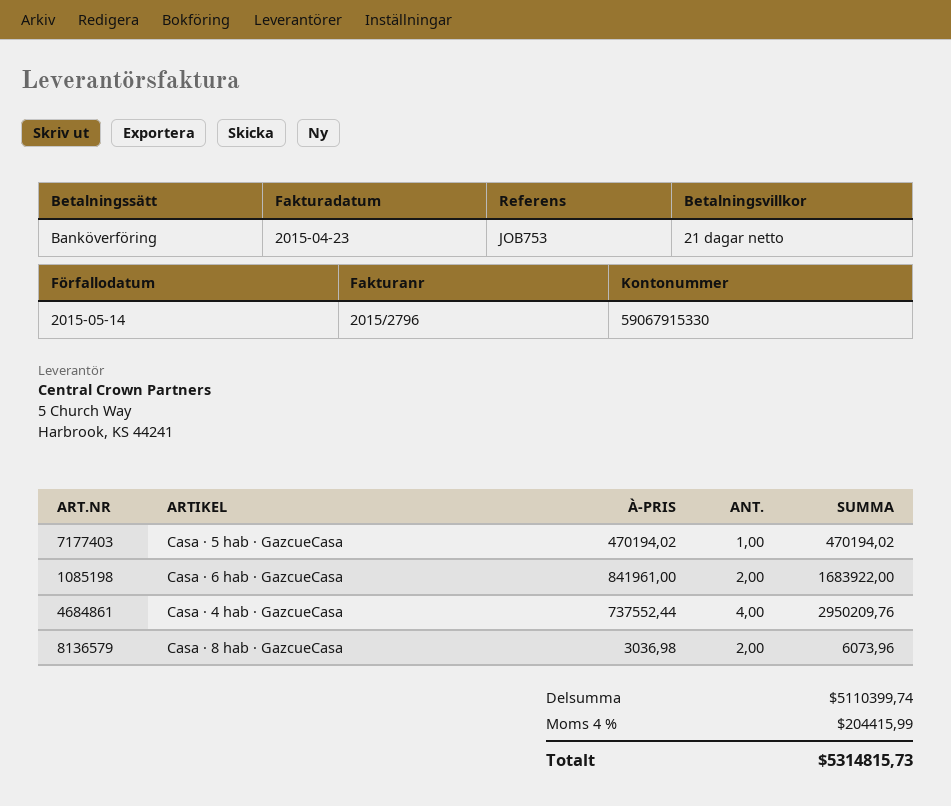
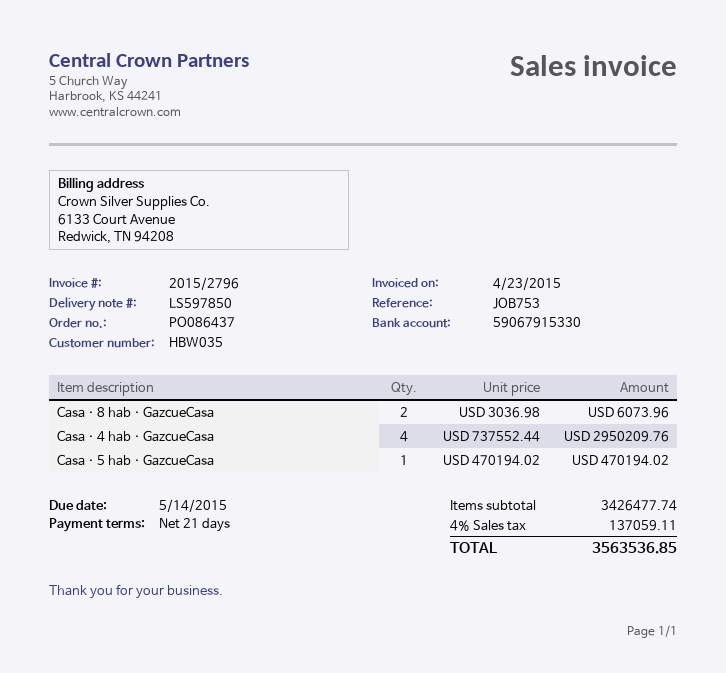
Casa · 6 hab · GazcueCasa: 2 x 841961.00 = 1683922.00 -> none
subtotal: 5110399.74 -> 3426477.74
tax: 4% = 204415.99 -> 4% = 137059.11
total: 5314815.73 -> 3563536.85

